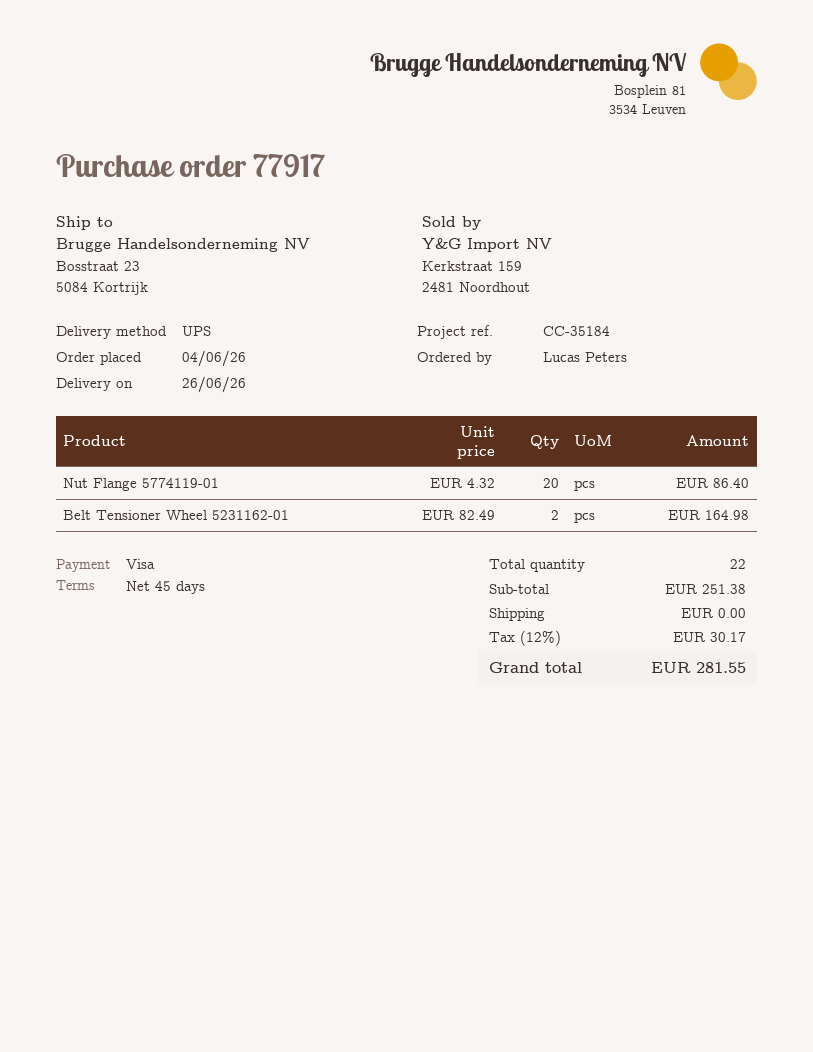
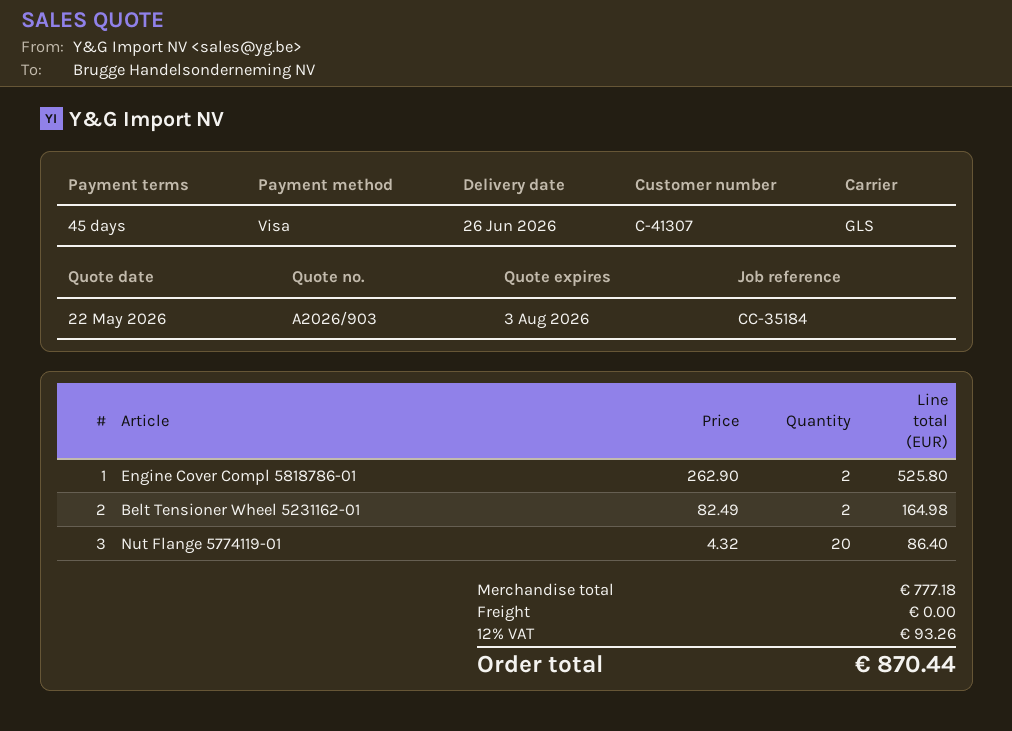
shipping method: UPS -> GLS
Engine Cover Compl 5818786-01: none -> 2 x 262.90 = 525.80
subtotal: 251.38 -> 777.18
tax: 12% = 30.17 -> 12% = 93.26
total: 281.55 -> 870.44

